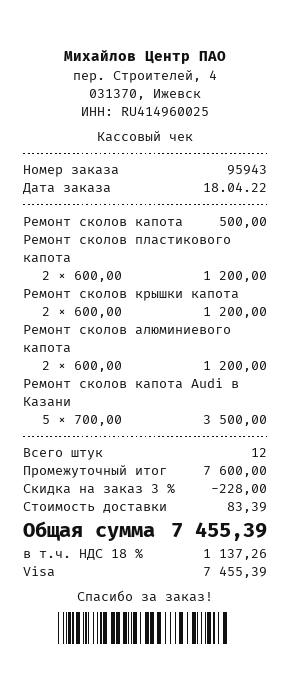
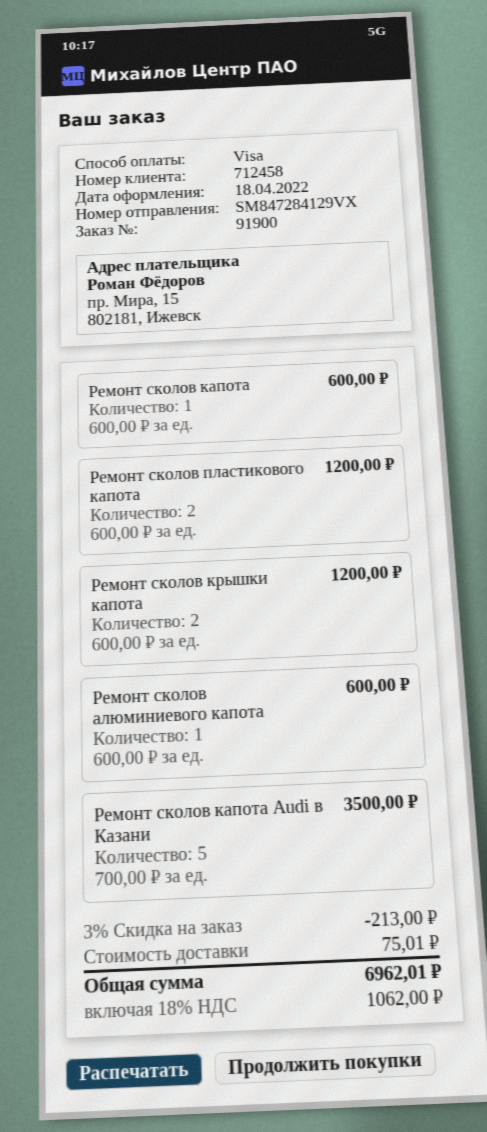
order number: 95943 -> 91900
Ремонт сколов капота: 1 x 500.00 = 500.00 -> 1 x 600.00 = 600.00
Ремонт сколов алюминиевого капота: 2 x 600.00 = 1200.00 -> 1 x 600.00 = 600.00
discount: 3% = 228.00 -> 3% = 213.00
shipping: 83.39 -> 75.01
tax: 18% = 1137.26 -> 18% = 1062.00
total: 7455.39 -> 6962.01

